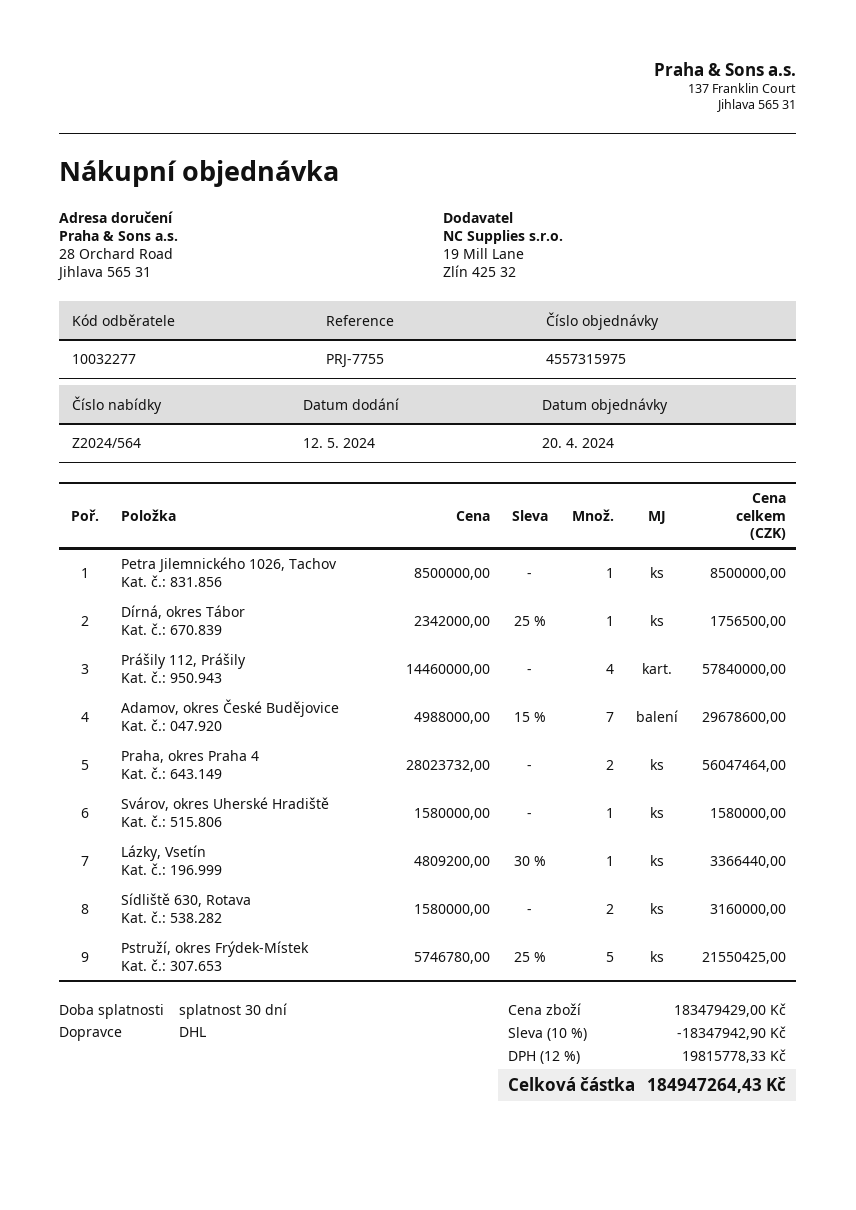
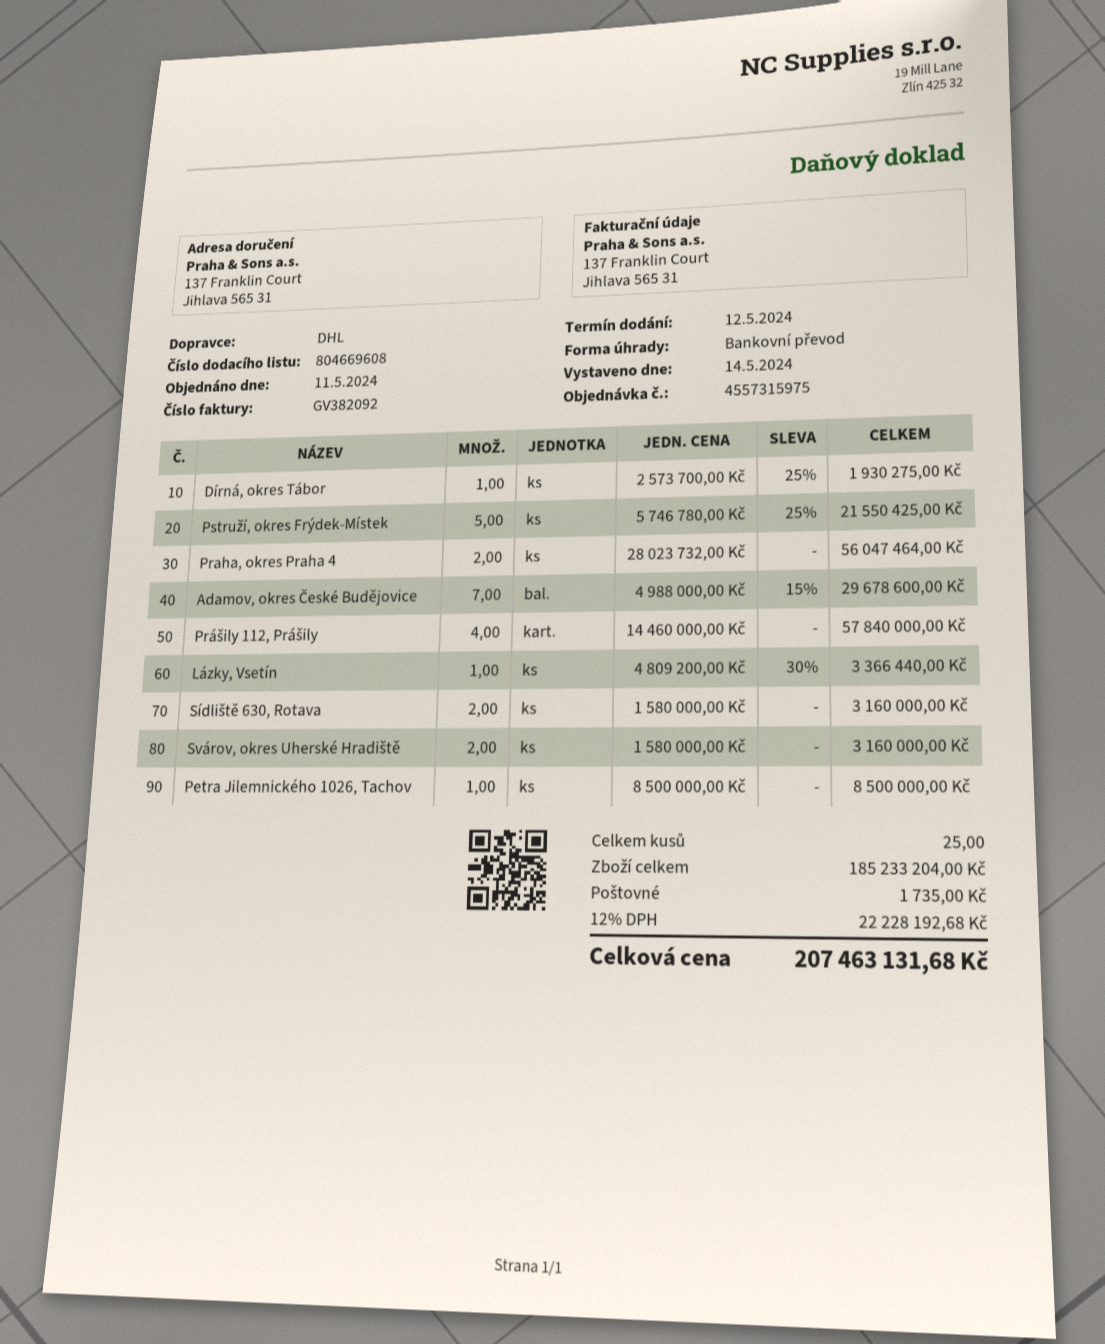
order date: 2024-04-20 -> 2024-05-11
ship to: 28 Orchard Road, Jihlava 565 31 -> 137 Franklin Court, Jihlava 565 31
Dírná, okres Tábor: 1 x 2342000.00 - 25% = 1756500.00 -> 1 x 2573700.00 - 25% = 1930275.00
Svárov, okres Uherské Hradiště: 1 x 1580000.00 = 1580000.00 -> 2 x 1580000.00 = 3160000.00
subtotal: 183479429.00 -> 185233204.00
discount: 10% = 18347942.90 -> none
shipping: none -> 1735.00
tax: 12% = 19815778.33 -> 12% = 22228192.68
total: 184947264.43 -> 207463131.68

